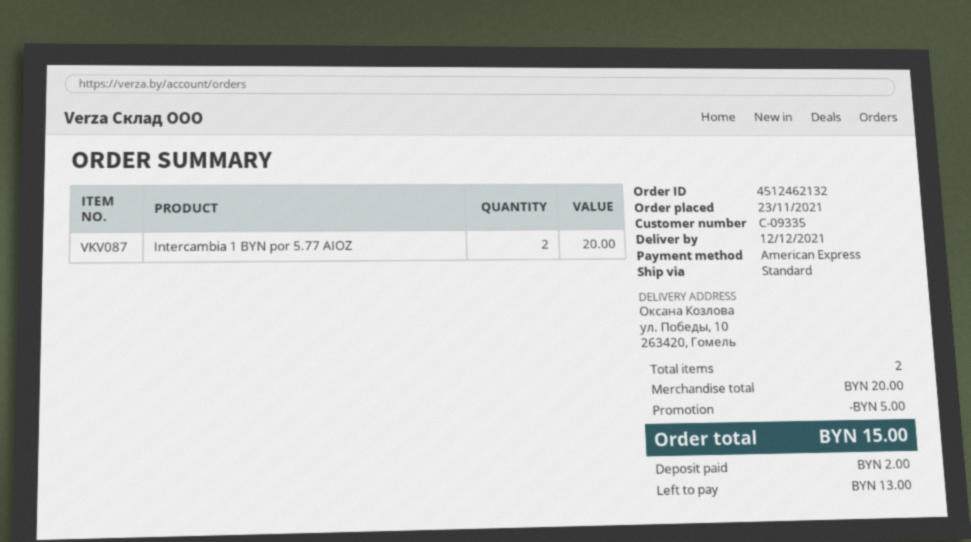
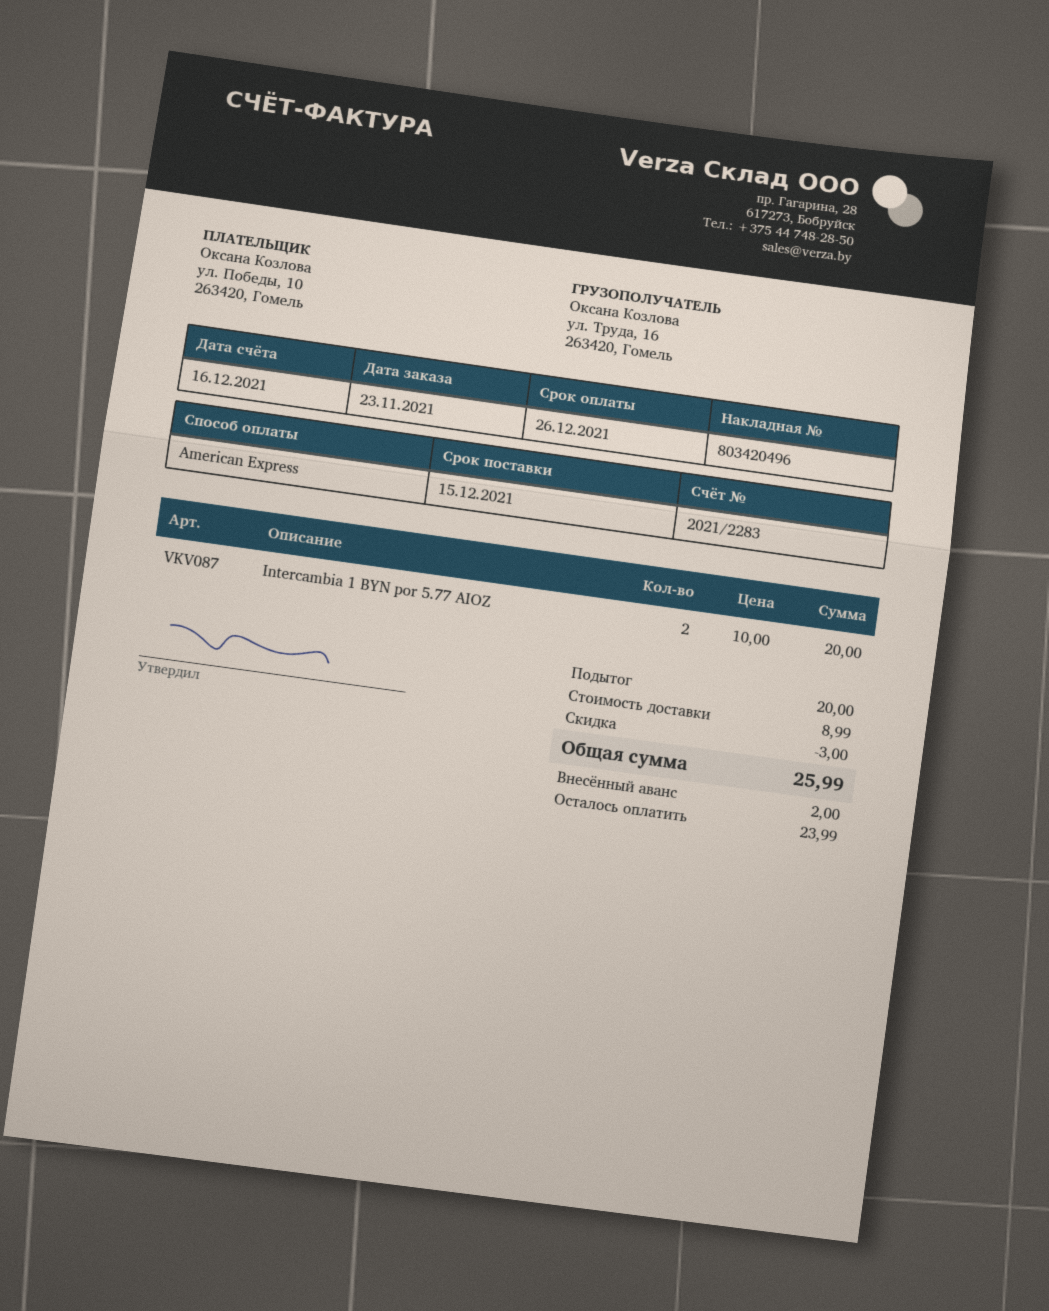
delivery date: 2021-12-12 -> 2021-12-15
ship to: ул. Победы, 10, 263420, Гомель -> ул. Труда, 16, 263420, Гомель
discount: 5.00 -> 3.00
shipping: none -> 8.99
total: 15.00 -> 25.99
balance: 13.00 -> 23.99

